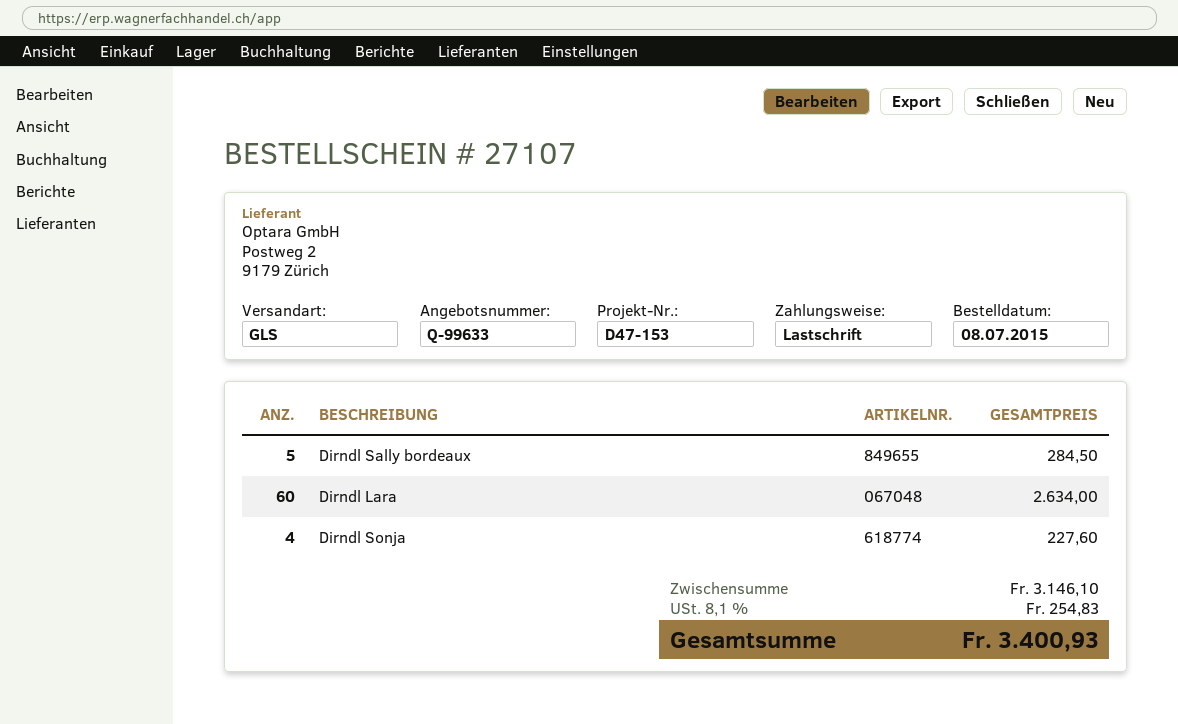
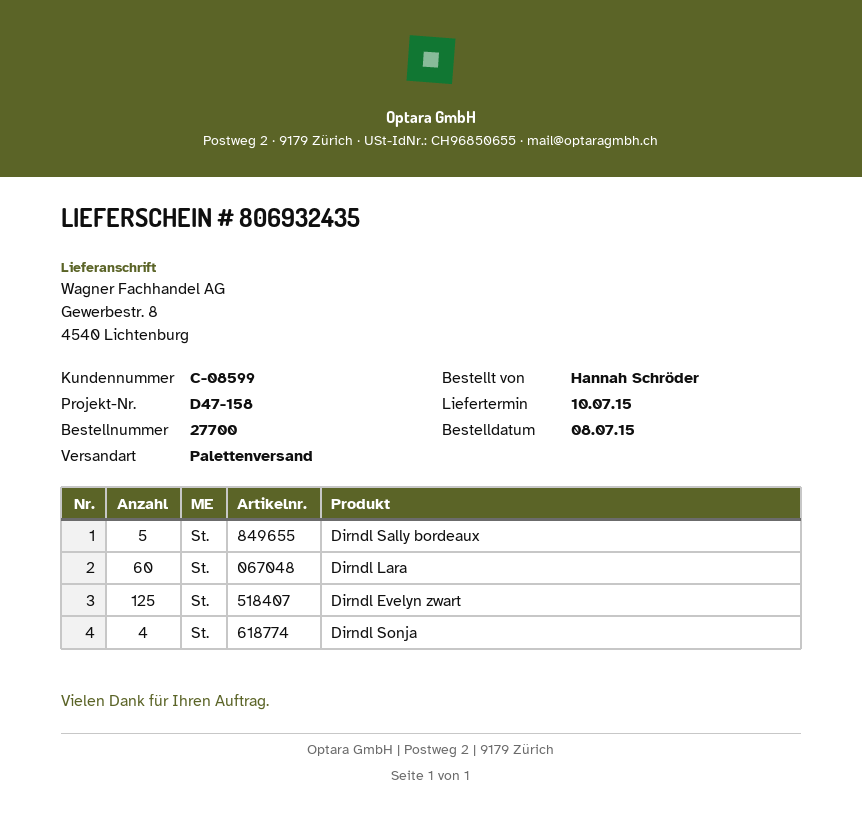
order number: 27107 -> 27700
reference: D47-153 -> D47-158
shipping method: GLS -> pallet freight
Dirndl Evelyn zwart: none -> 125

